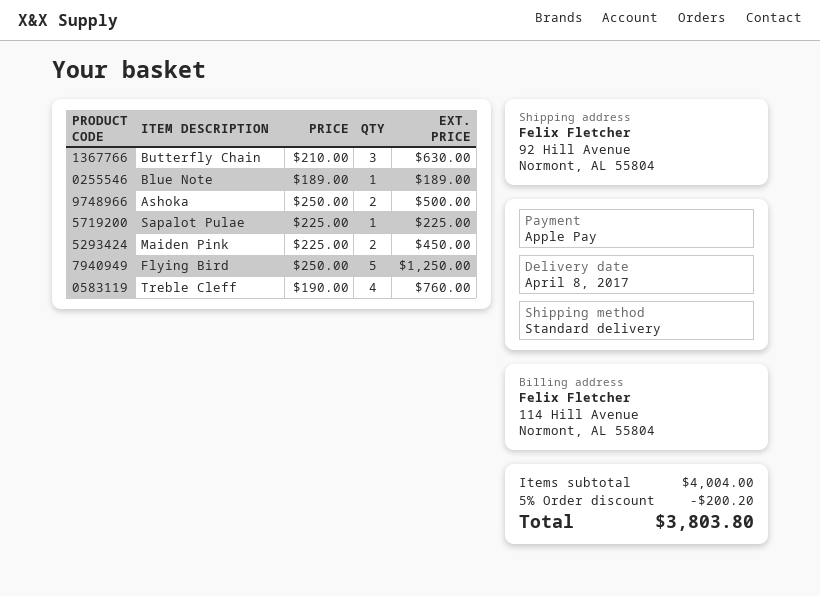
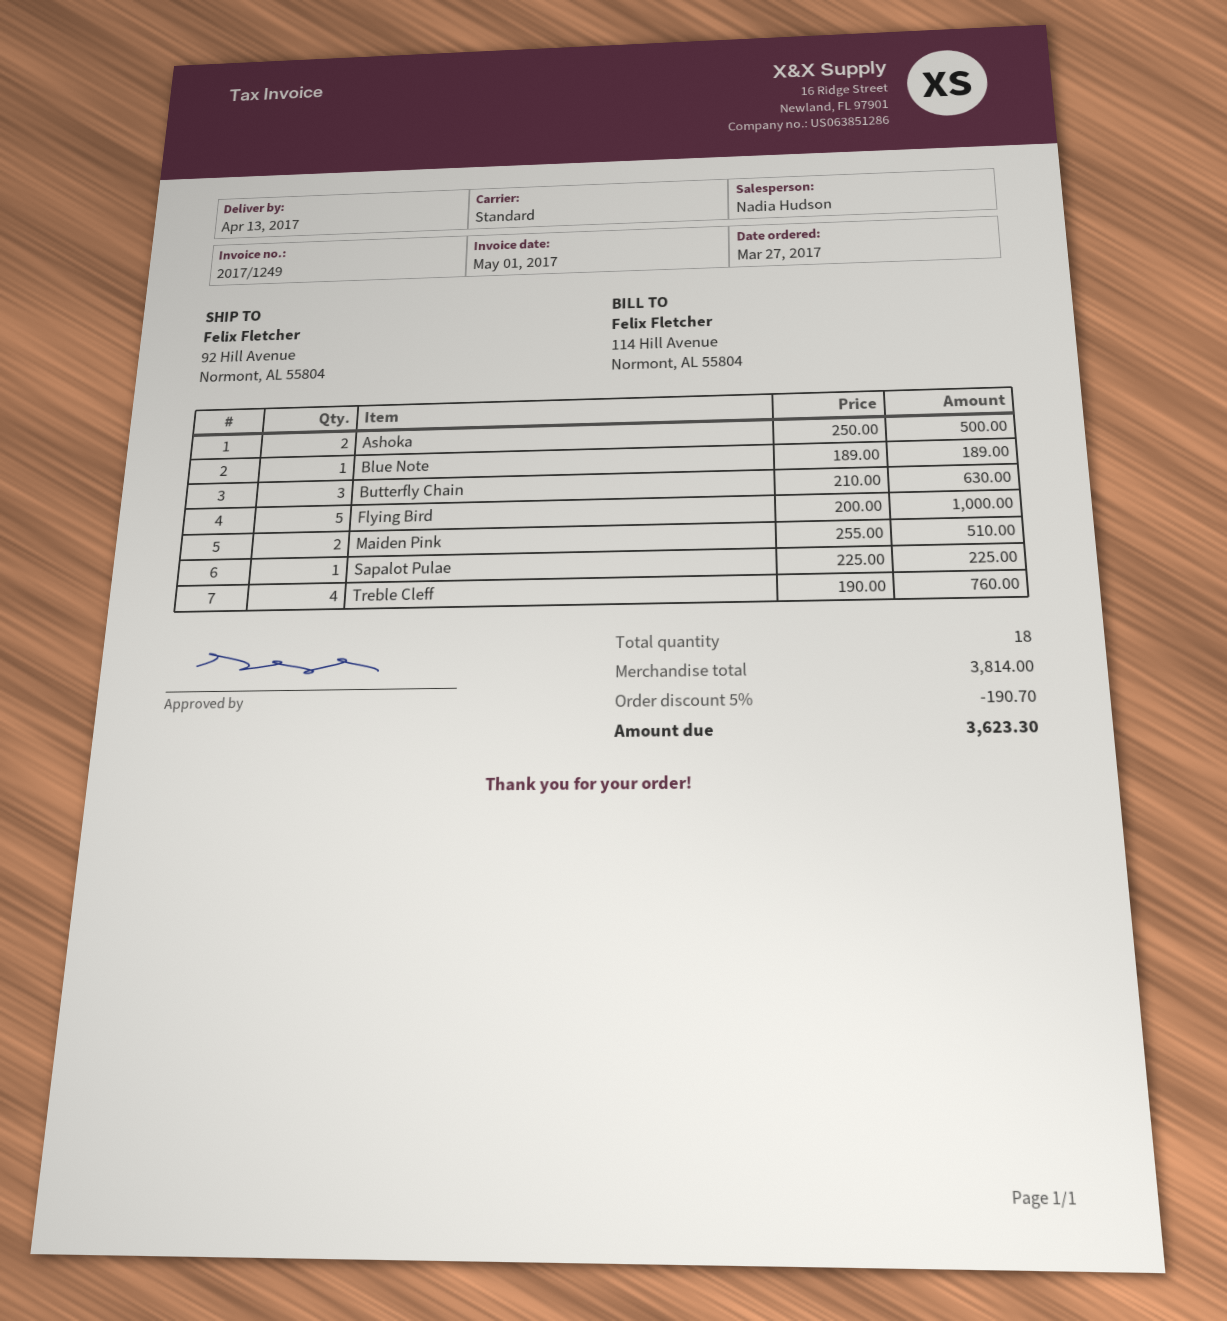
delivery date: 2017-04-08 -> 2017-04-13
Maiden Pink: 2 x 225.00 = 450.00 -> 2 x 255.00 = 510.00
Flying Bird: 5 x 250.00 = 1250.00 -> 5 x 200.00 = 1000.00
subtotal: 4004.00 -> 3814.00
discount: 5% = 200.20 -> 5% = 190.70
total: 3803.80 -> 3623.30

